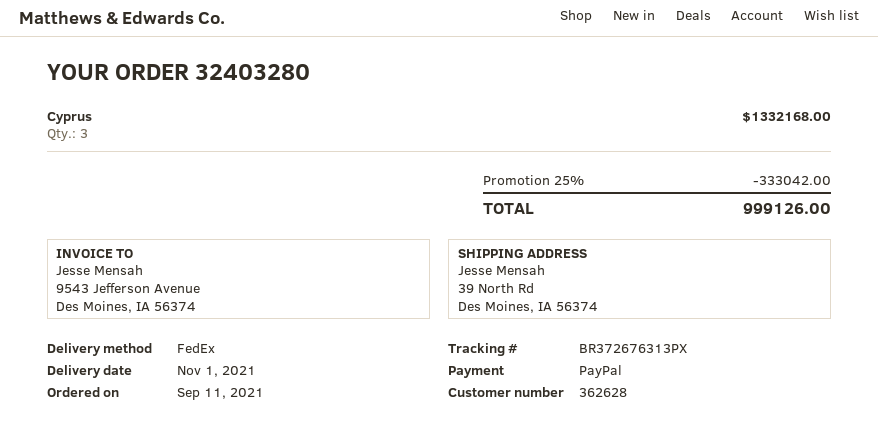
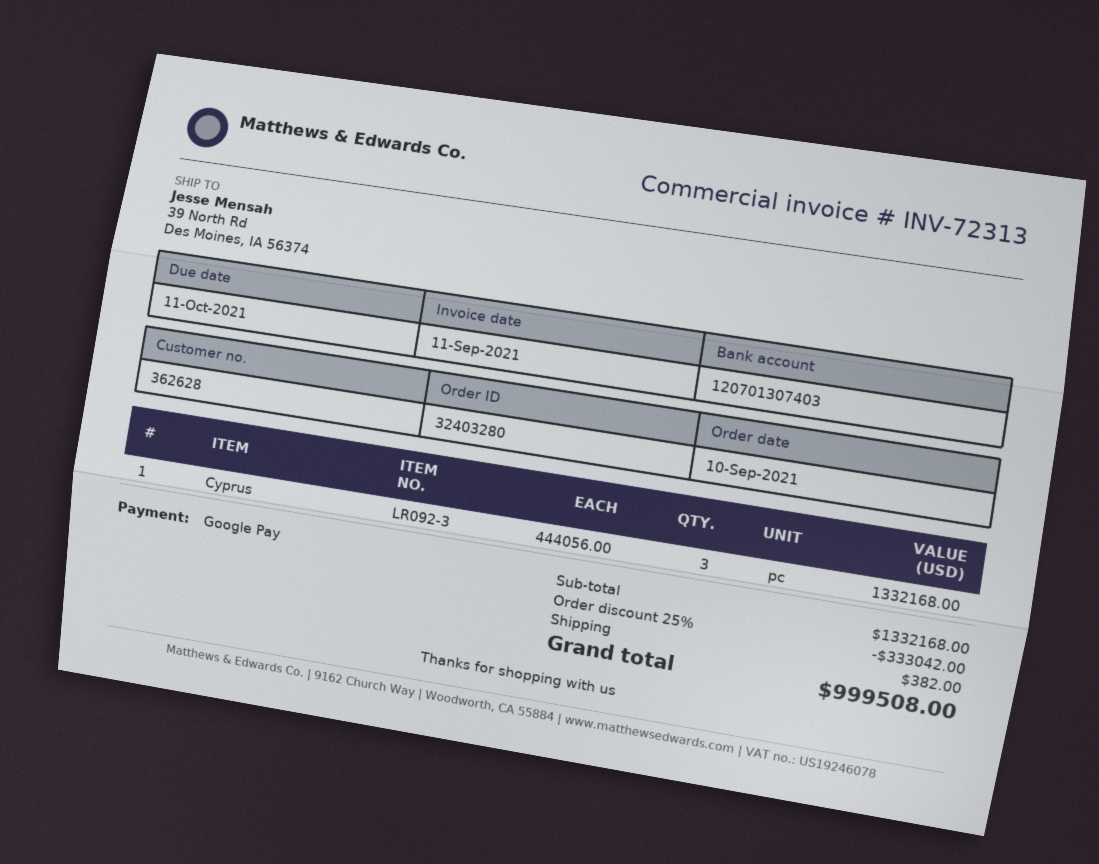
order date: 2021-09-11 -> 2021-09-10
payment method: PayPal -> Google Pay
shipping: none -> 382.00
total: 999126.00 -> 999508.00

